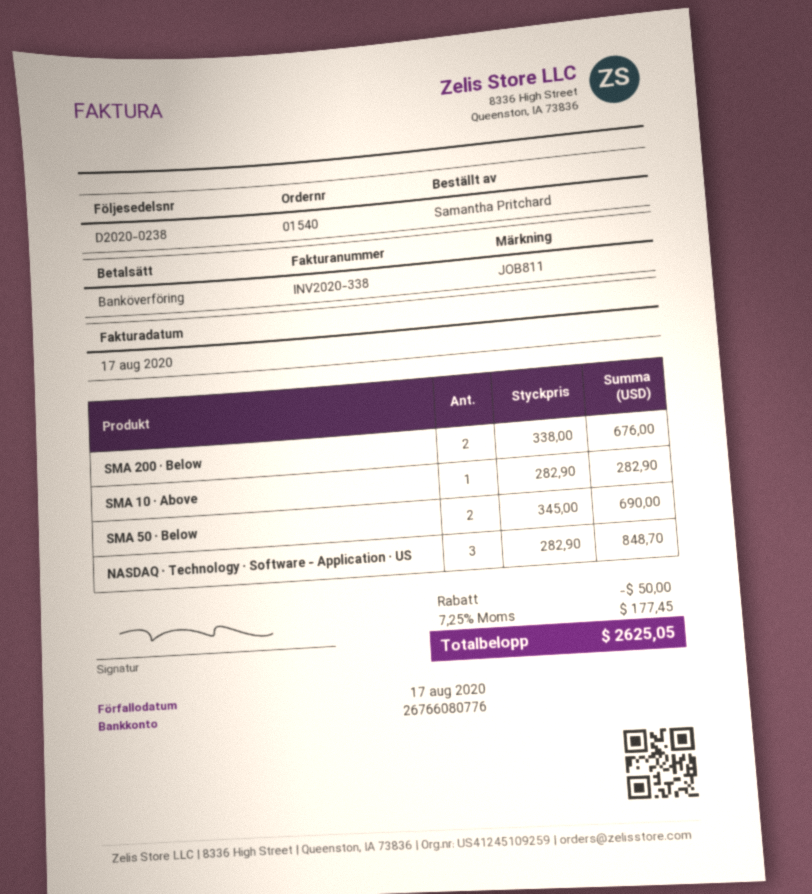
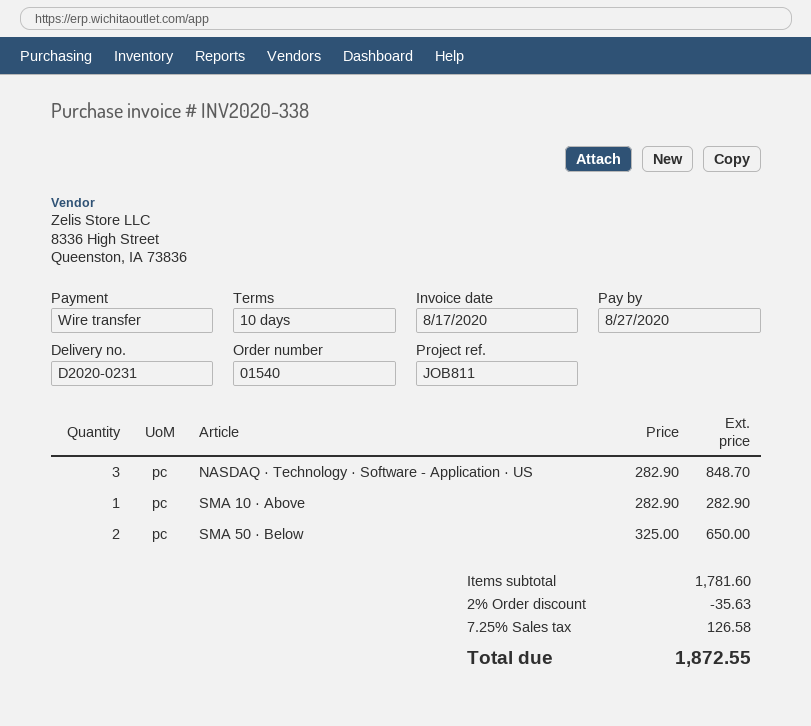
delivery note number: D2020-0238 -> D2020-0231
due date: 2020-08-17 -> 2020-08-27
SMA 200 · Below: 2 x 338.00 = 676.00 -> none
SMA 50 · Below: 2 x 345.00 = 690.00 -> 2 x 325.00 = 650.00
discount: 50.00 -> 35.63
tax: 7.25% = 177.45 -> 7.25% = 126.58
total: 2625.05 -> 1872.55

